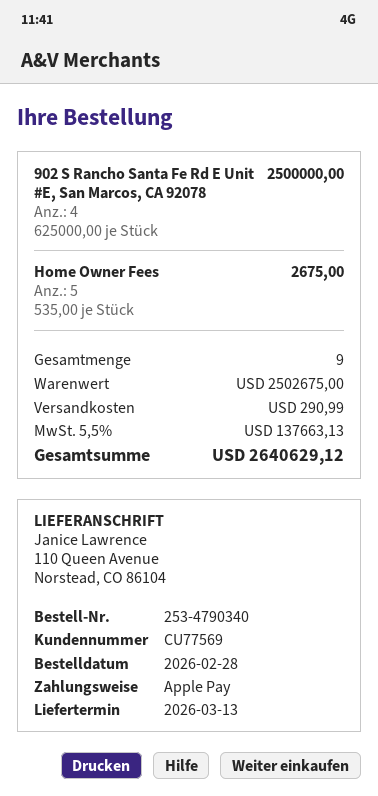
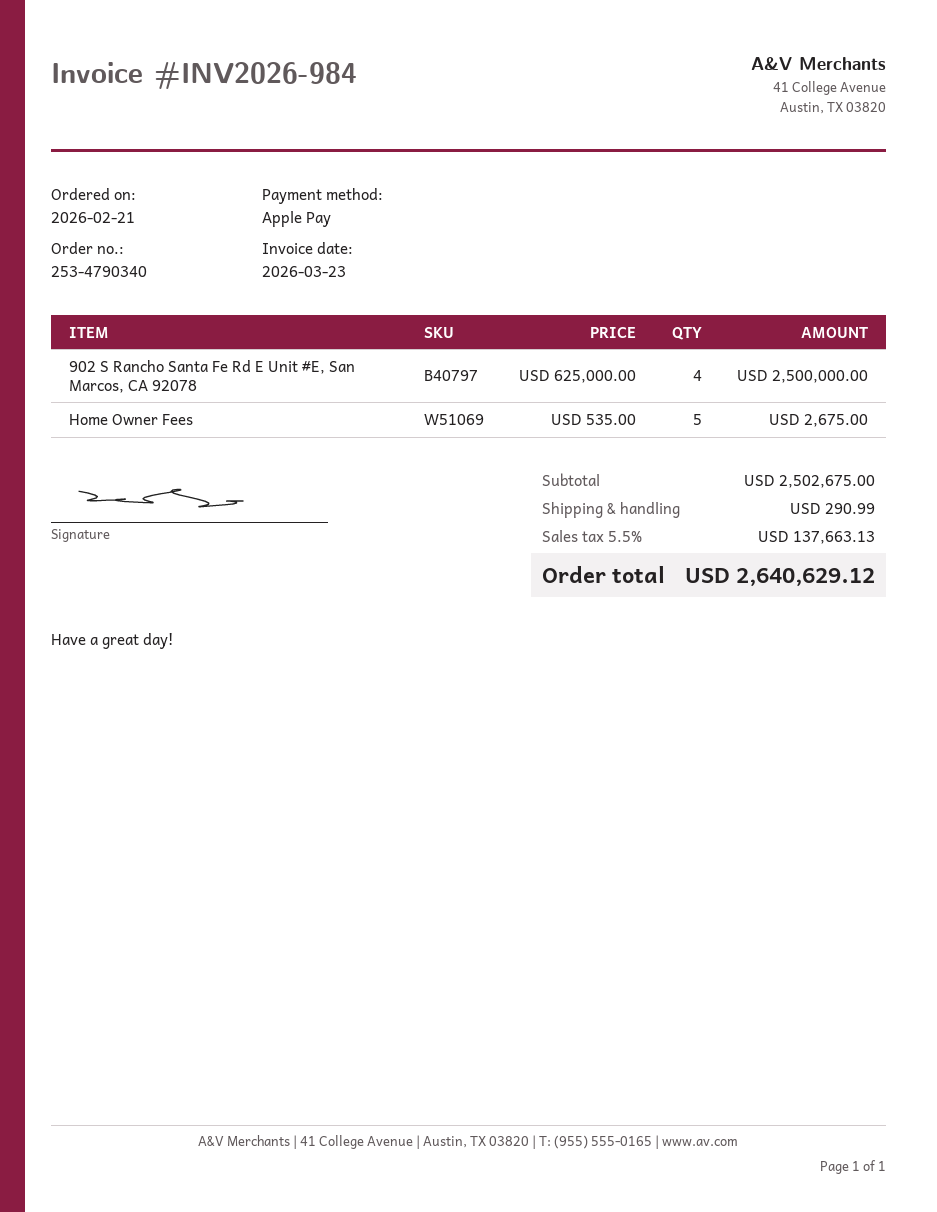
order date: 2026-02-28 -> 2026-02-21

